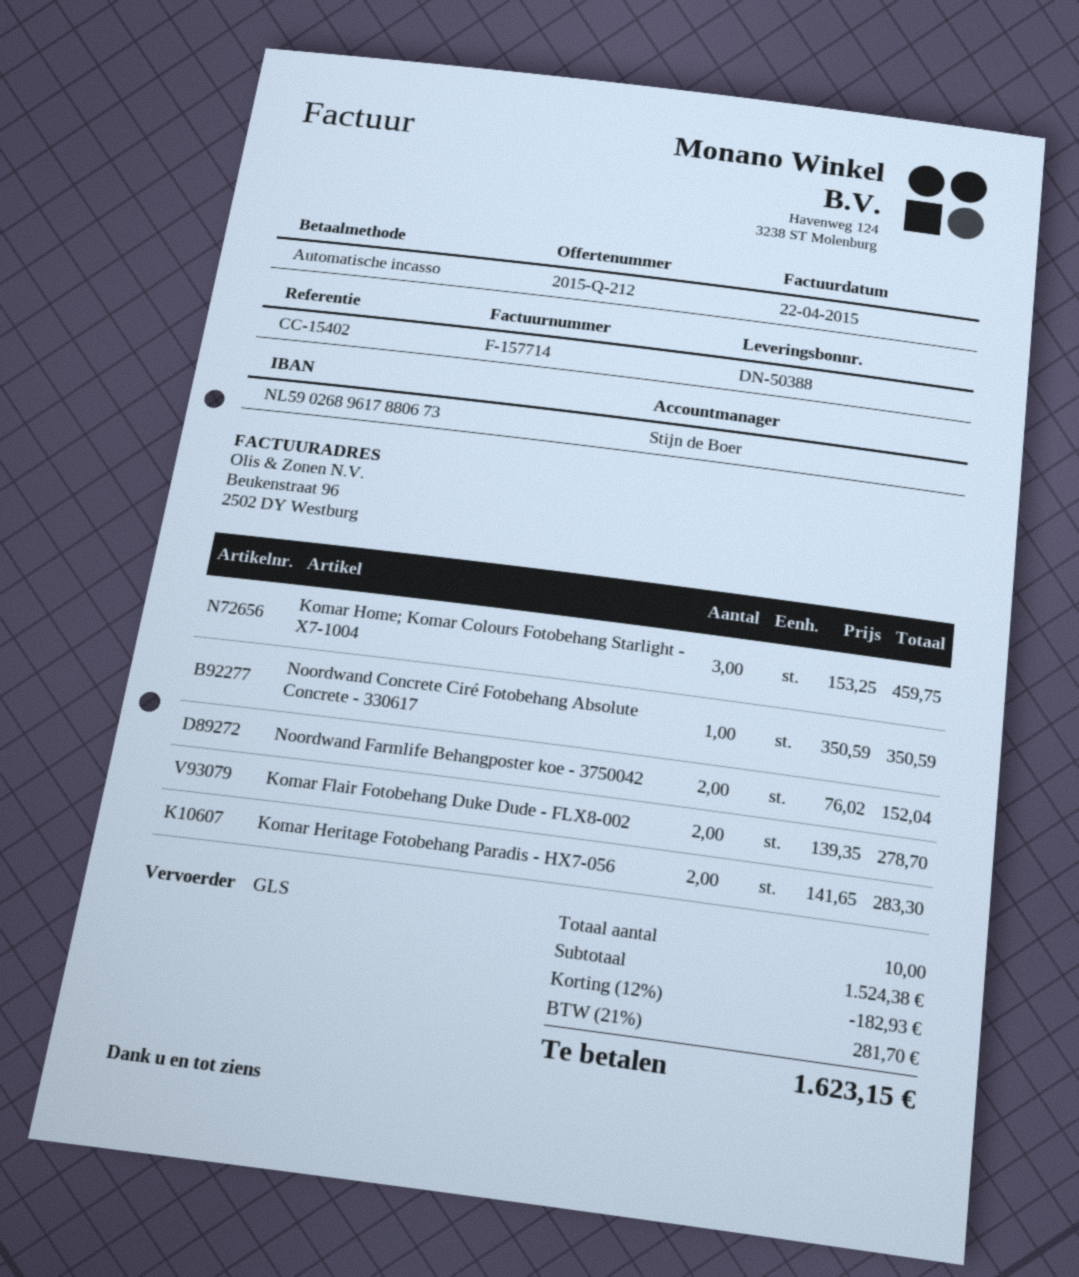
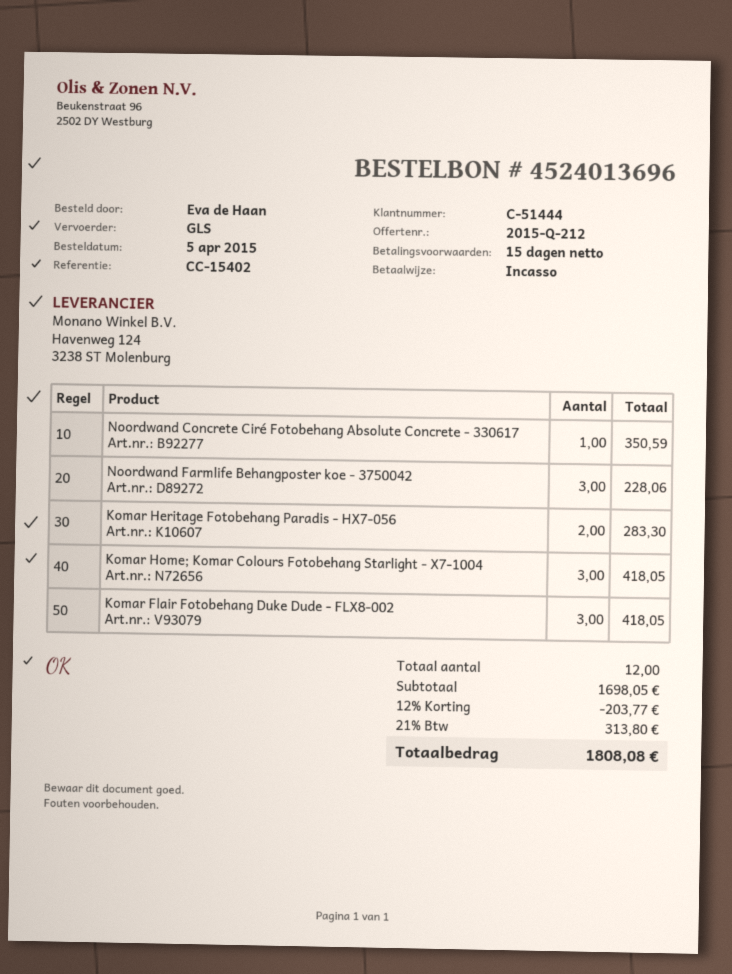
Komar Home; Komar Colours Fotobehang Starlight - X7-1004: 3 for 459.75 -> 3 for 418.05
Noordwand Farmlife Behangposter koe - 3750042: 2 for 152.04 -> 3 for 228.06
Komar Flair Fotobehang Duke Dude - FLX8-002: 2 for 278.70 -> 3 for 418.05
total quantity: 10 -> 12
subtotal: 1524.38 -> 1698.05
discount: 12% = 182.93 -> 12% = 203.77
tax: 21% = 281.70 -> 21% = 313.80
total: 1623.15 -> 1808.08

